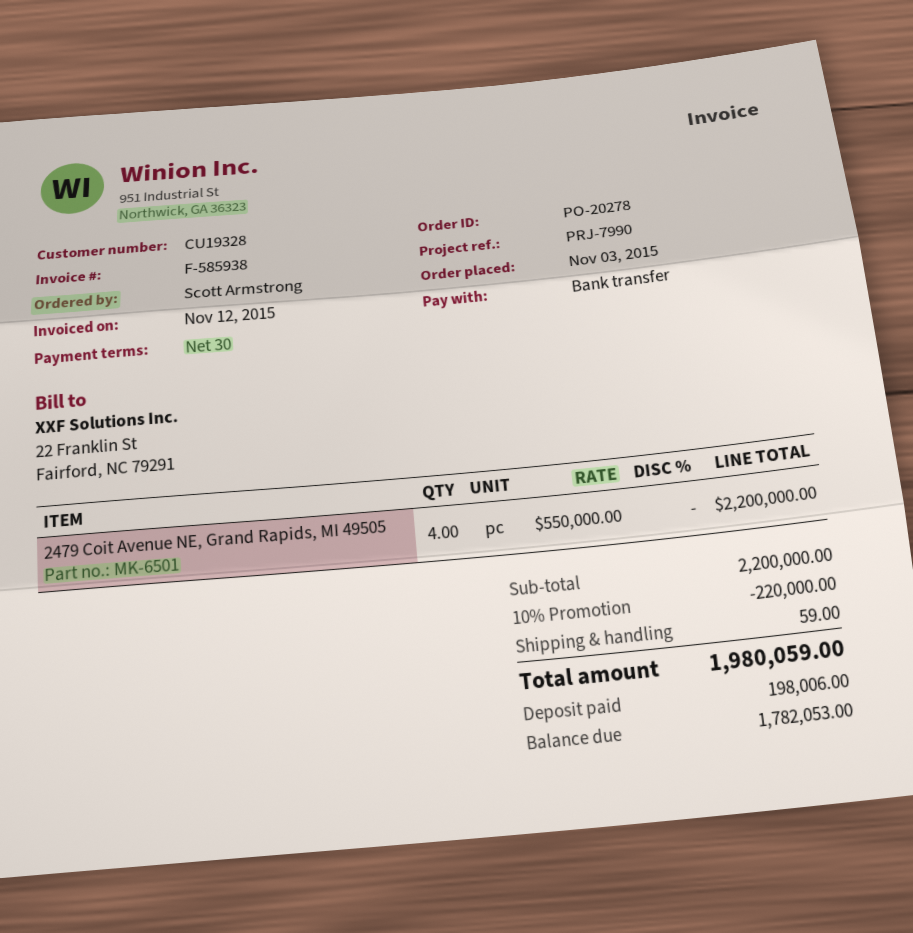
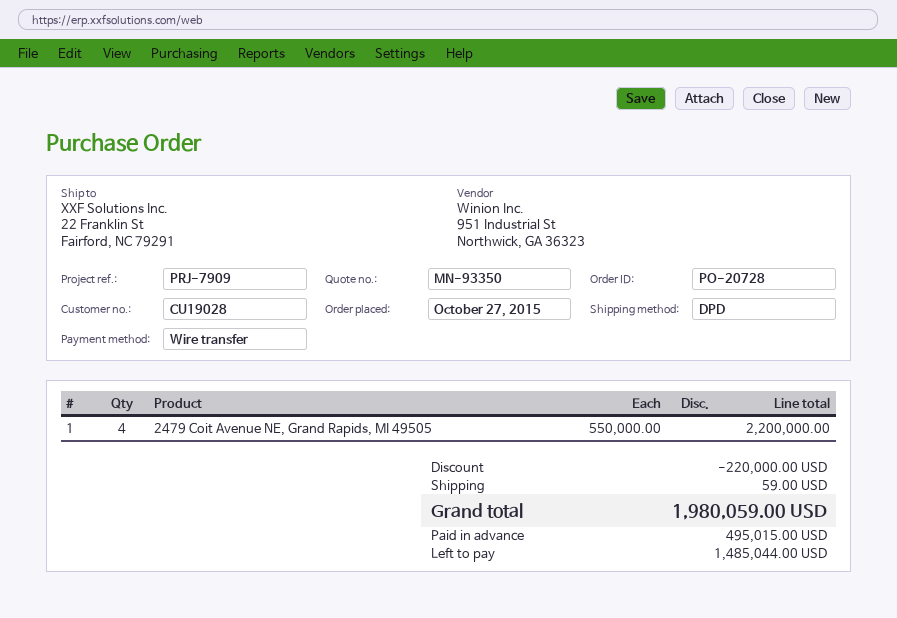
order number: PO-20278 -> PO-20728
order date: 2015-11-03 -> 2015-10-27
customer number: CU19328 -> CU19028
reference: PRJ-7990 -> PRJ-7909
deposit: 198006.00 -> 495015.00
balance: 1782053.00 -> 1485044.00

